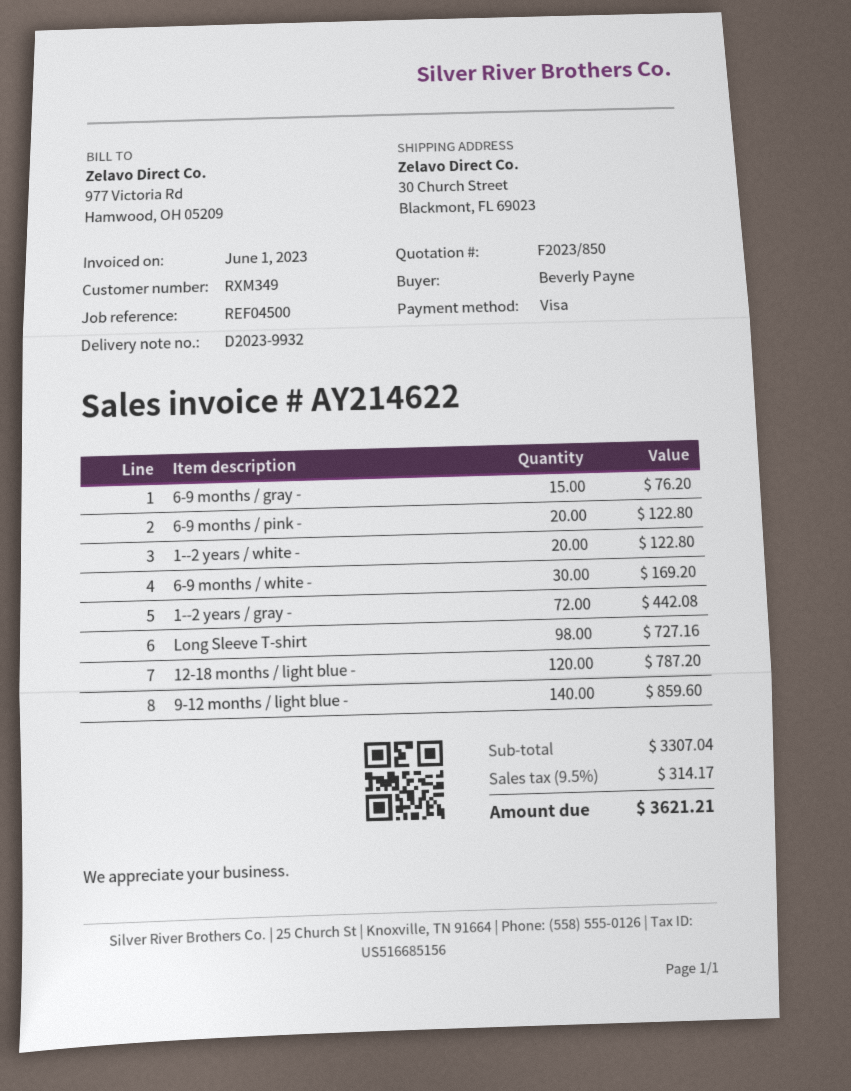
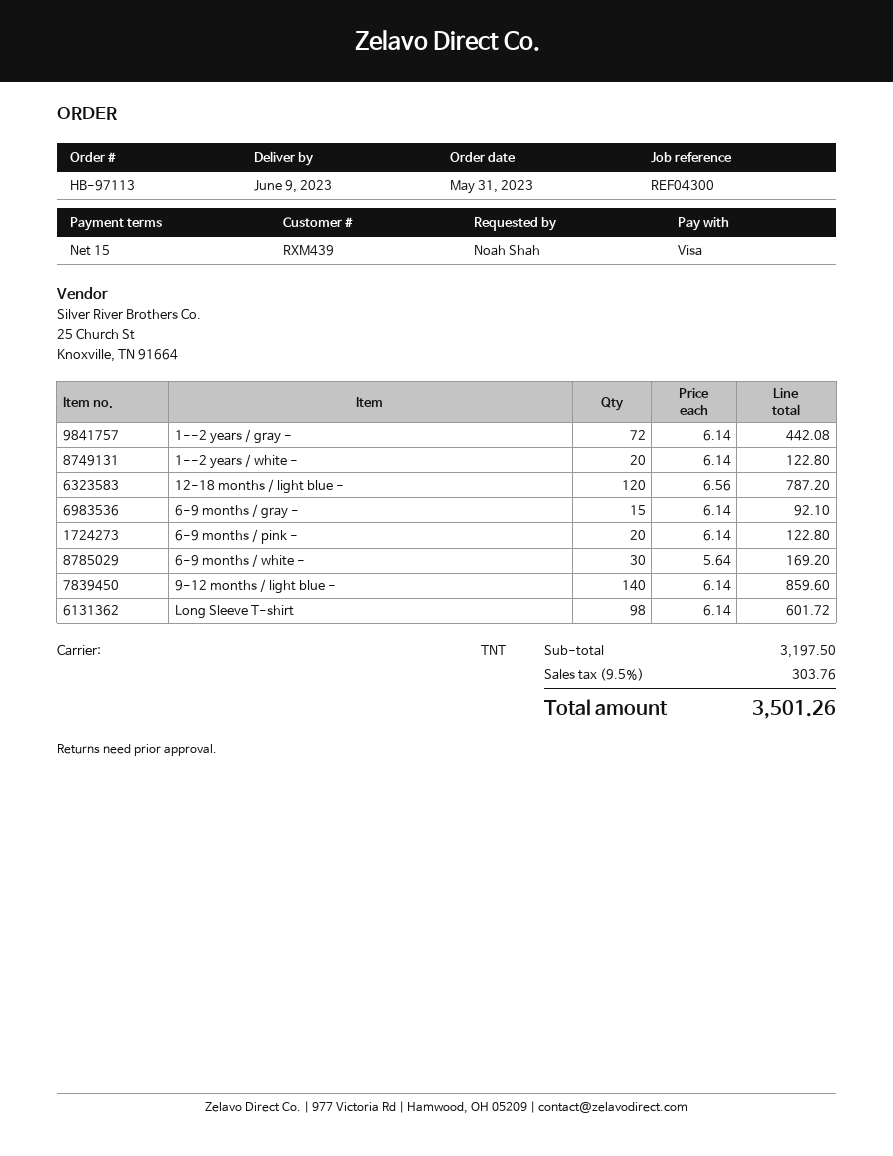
customer number: RXM349 -> RXM439
reference: REF04500 -> REF04300
ordered by: Beverly Payne -> Noah Shah
6-9 months / gray -: 15 for 76.20 -> 15 for 92.10
Long Sleeve T-shirt: 98 for 727.16 -> 98 for 601.72
subtotal: 3307.04 -> 3197.50
tax: 9.5% = 314.17 -> 9.5% = 303.76
total: 3621.21 -> 3501.26

